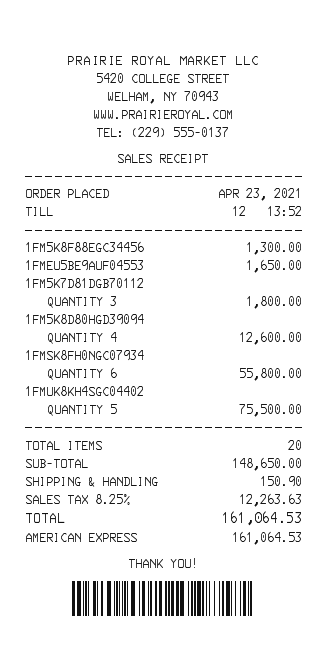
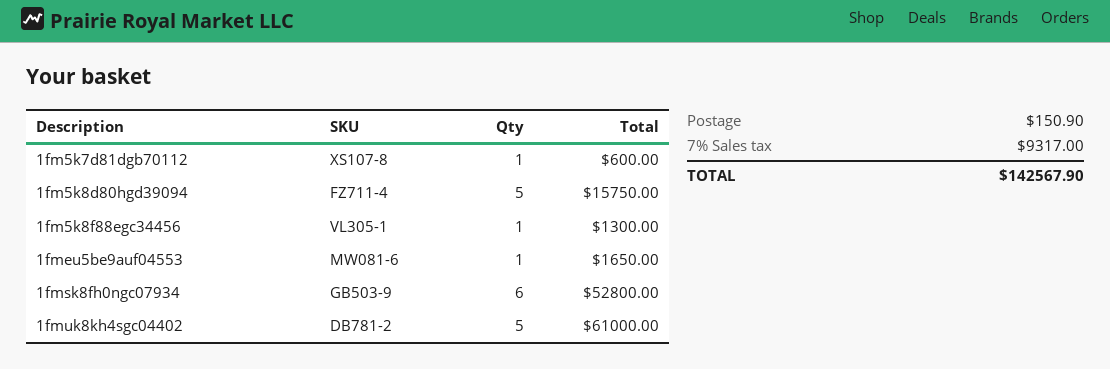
1FM5K7D81DGB70112: 3 for 1800.00 -> 1 for 600.00
1FM5K8D80HGD39094: 4 for 12600.00 -> 5 for 15750.00
1FMSK8FH0NGC07934: 6 for 55800.00 -> 6 for 52800.00
1FMUK8KH4SGC04402: 5 for 75500.00 -> 5 for 61000.00
tax: 8.25% = 12263.63 -> 7% = 9317.00
total: 161064.53 -> 142567.90

